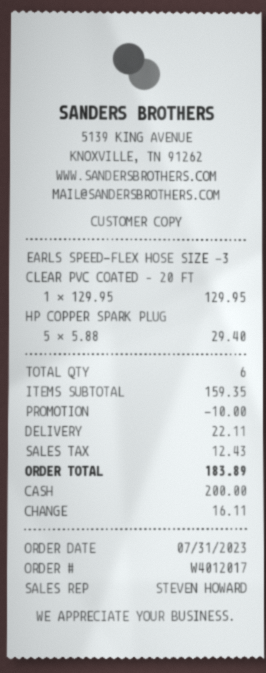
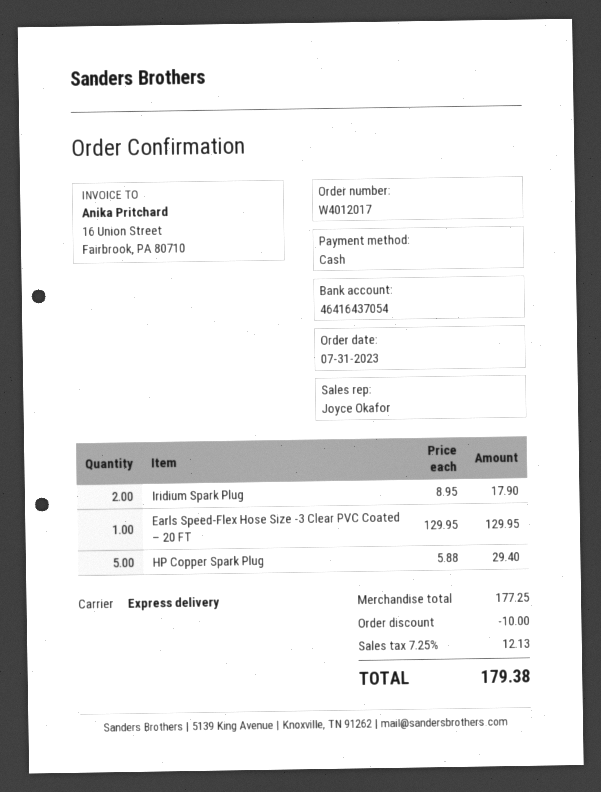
sales rep: STEVEN HOWARD -> Joyce Okafor
Iridium Spark Plug: none -> 2 x 8.95 = 17.90
subtotal: 159.35 -> 177.25
shipping: 22.11 -> none
tax: 12.43 -> 12.13
total: 183.89 -> 179.38

